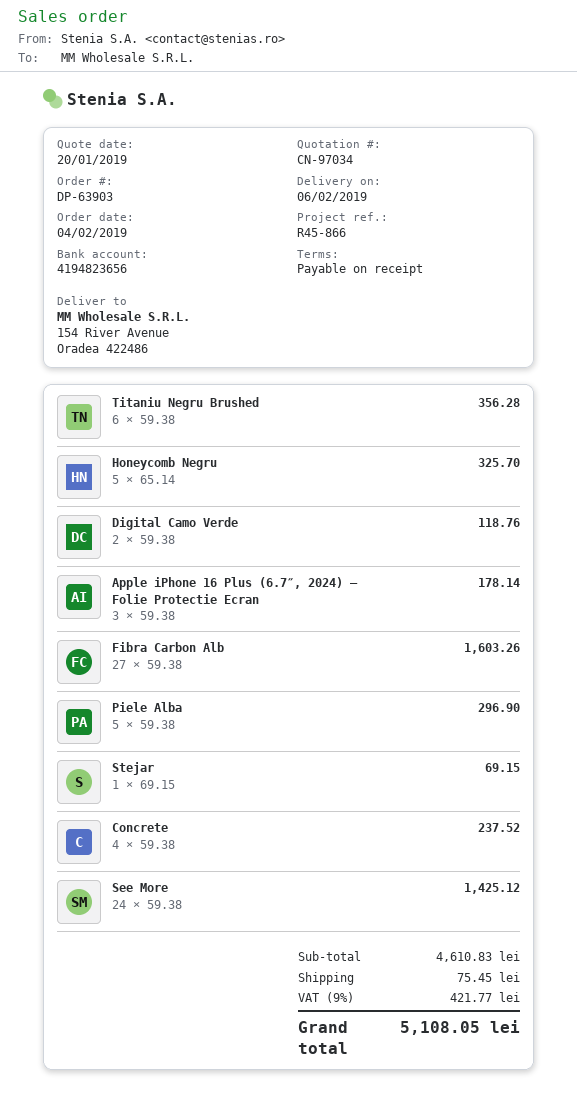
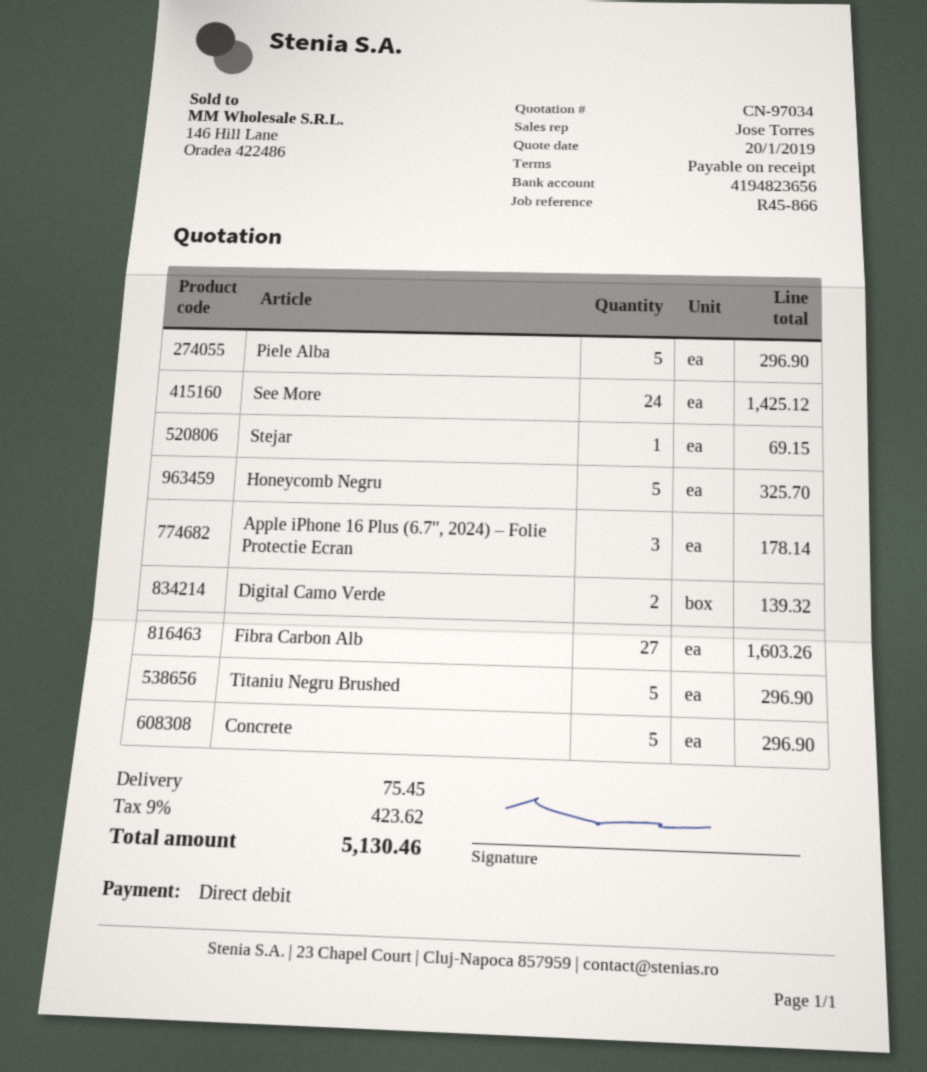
Titaniu Negru Brushed: 6 for 356.28 -> 5 for 296.90
Digital Camo Verde: 2 for 118.76 -> 2 for 139.32
Concrete: 4 for 237.52 -> 5 for 296.90
tax: 9% = 421.77 -> 9% = 423.62
total: 5108.05 -> 5130.46

